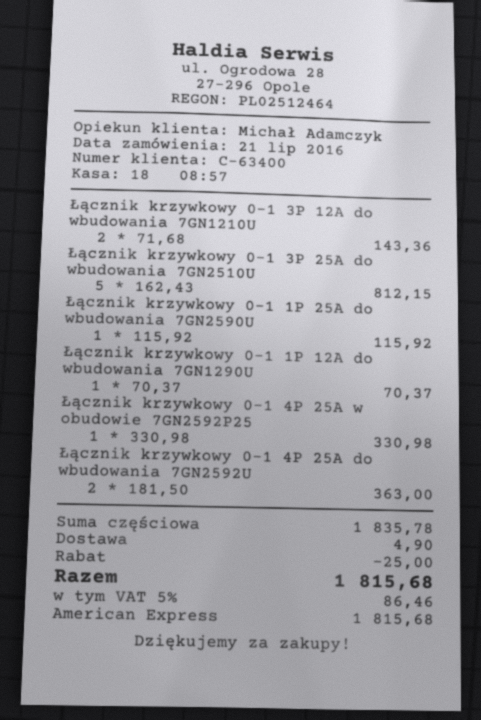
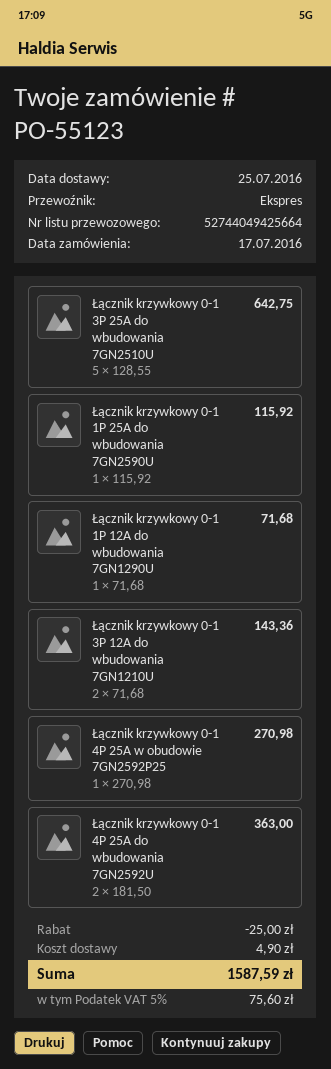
order date: 2016-07-21 -> 2016-07-17
Łącznik krzywkowy 0-1 3P 25A do wbudowania 7GN2510U: 5 x 162.43 = 812.15 -> 5 x 128.55 = 642.75
Łącznik krzywkowy 0-1 1P 12A do wbudowania 7GN1290U: 1 x 70.37 = 70.37 -> 1 x 71.68 = 71.68
Łącznik krzywkowy 0-1 4P 25A w obudowie 7GN2592P25: 1 x 330.98 = 330.98 -> 1 x 270.98 = 270.98
tax: 5% = 86.46 -> 5% = 75.60
total: 1815.68 -> 1587.59

